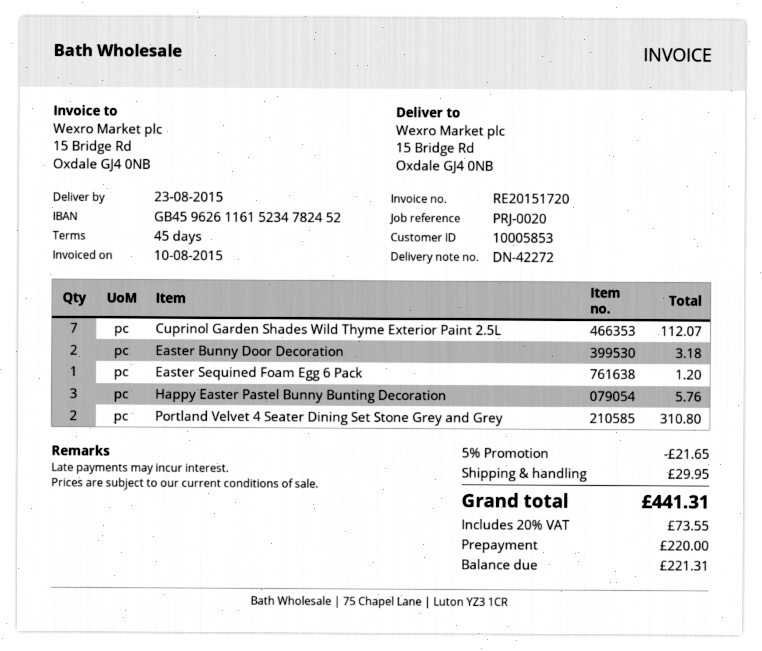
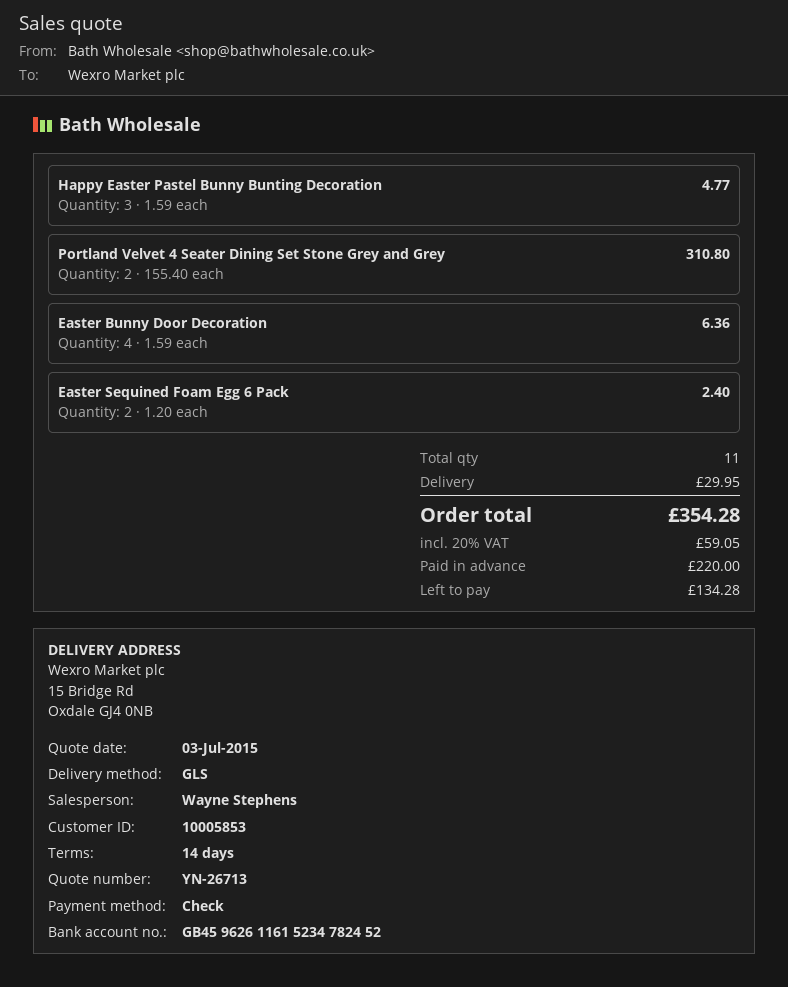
payment terms: 45 days -> 14 days
Cuprinol Garden Shades Wild Thyme Exterior Paint 2.5L: 7 for 112.07 -> none
Easter Bunny Door Decoration: 2 for 3.18 -> 4 for 6.36
Easter Sequined Foam Egg 6 Pack: 1 for 1.20 -> 2 for 2.40
Happy Easter Pastel Bunny Bunting Decoration: 3 for 5.76 -> 3 for 4.77
discount: 5% = 21.65 -> none
tax: 20% = 73.55 -> 20% = 59.05
total: 441.31 -> 354.28
balance: 221.31 -> 134.28

